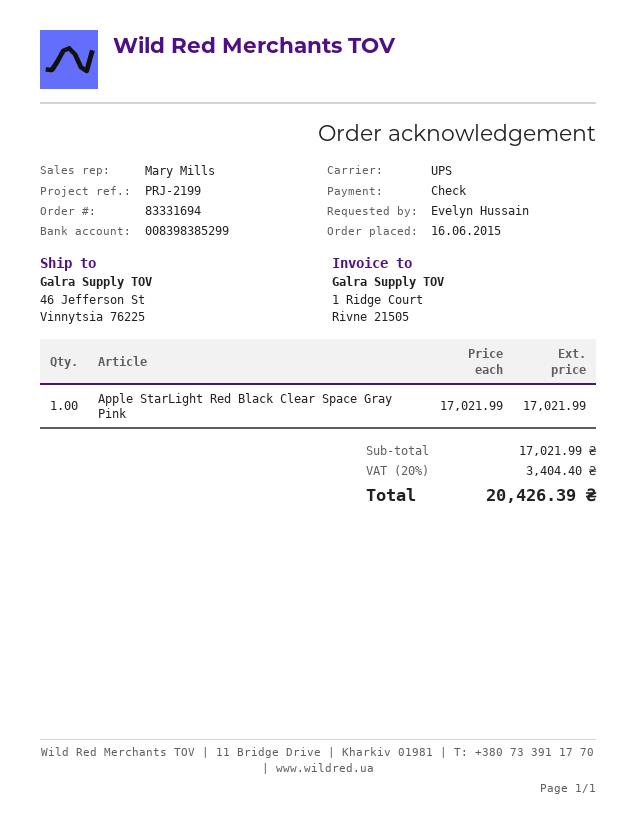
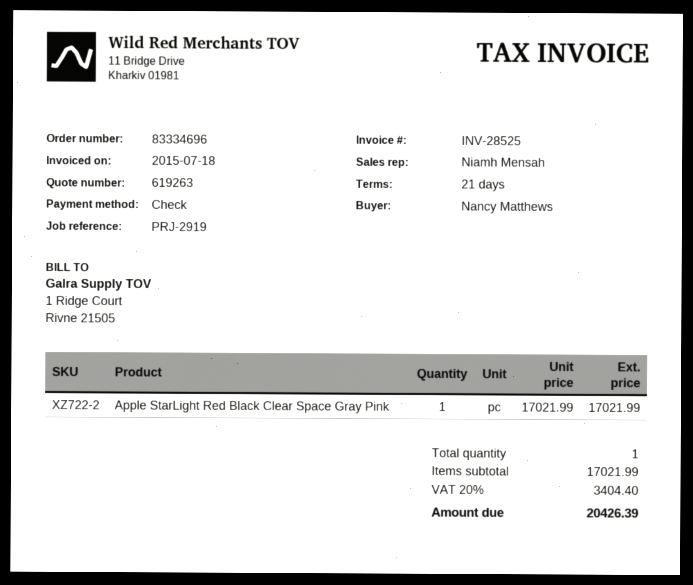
order number: 83331694 -> 83334696
reference: PRJ-2199 -> PRJ-2919
ordered by: Evelyn Hussain -> Nancy Matthews
sales rep: Mary Mills -> Niamh Mensah

